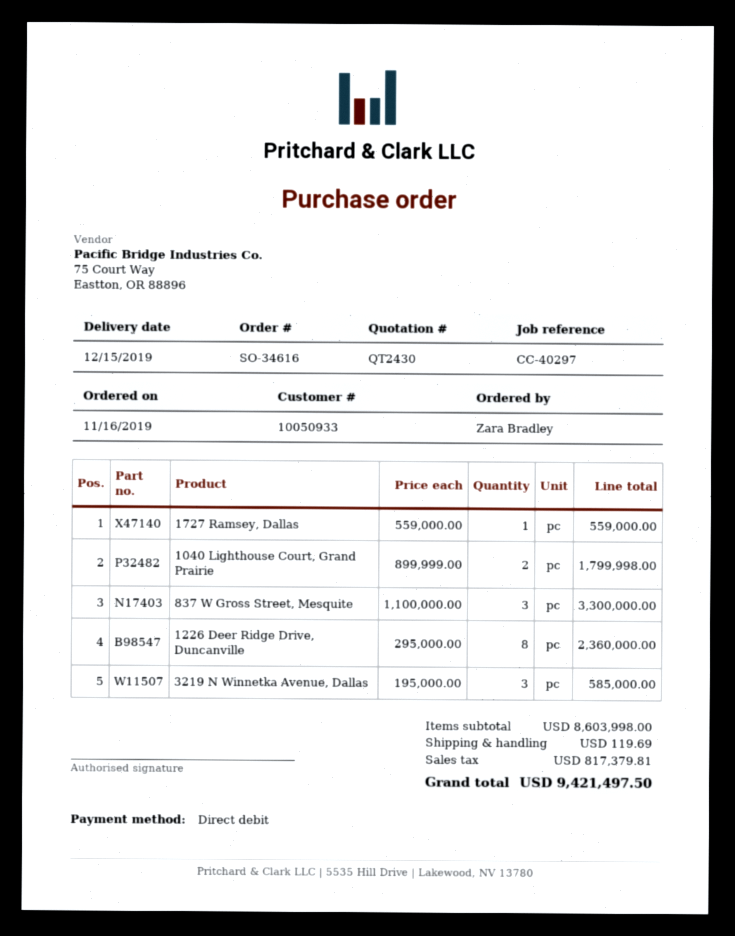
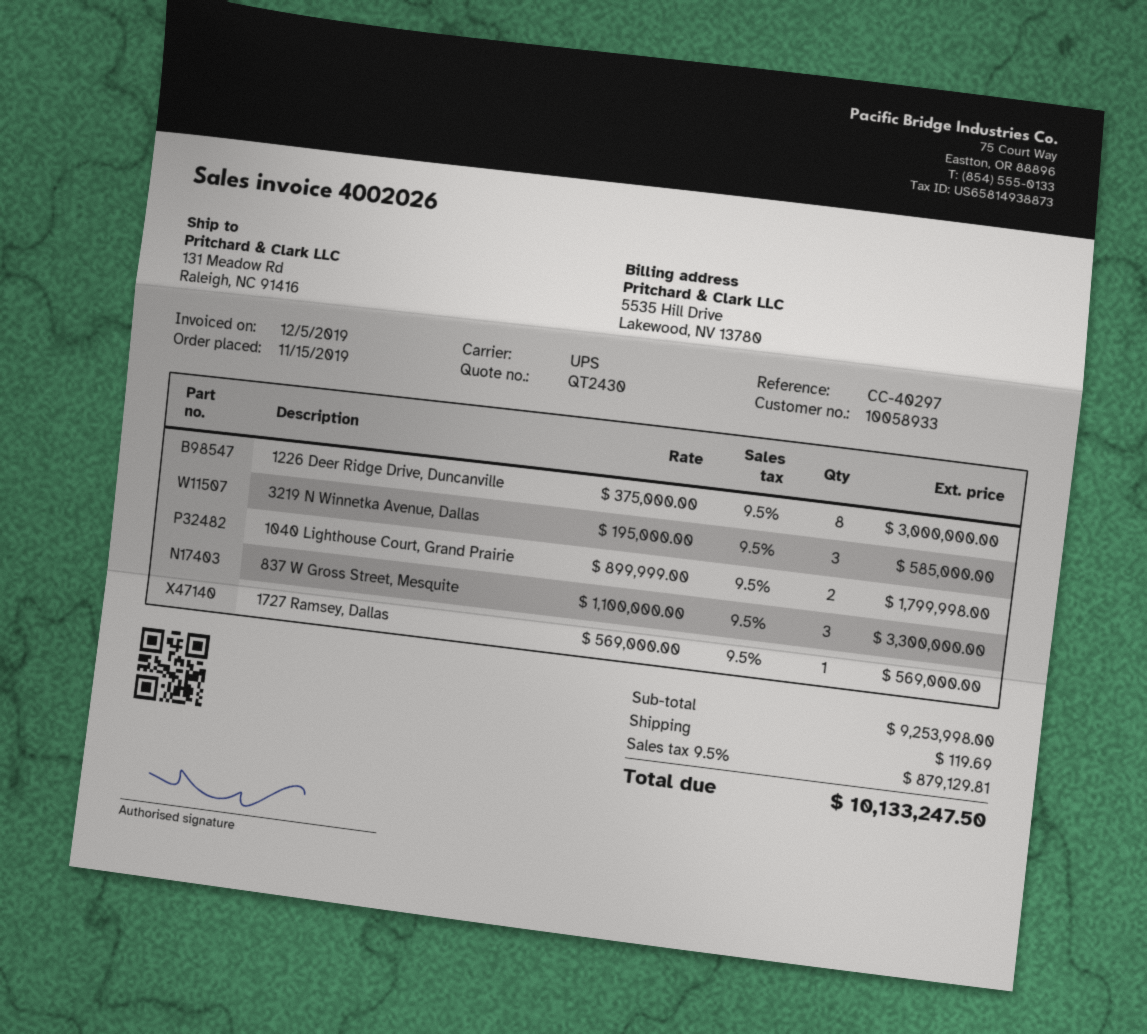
order date: 2019-11-16 -> 2019-11-15
customer number: 10050933 -> 10058933
1727 Ramsey, Dallas: 1 x 559000.00 = 559000.00 -> 1 x 569000.00 = 569000.00
1226 Deer Ridge Drive, Duncanville: 8 x 295000.00 = 2360000.00 -> 8 x 375000.00 = 3000000.00
subtotal: 8603998.00 -> 9253998.00
tax: 817379.81 -> 879129.81
total: 9421497.50 -> 10133247.50

